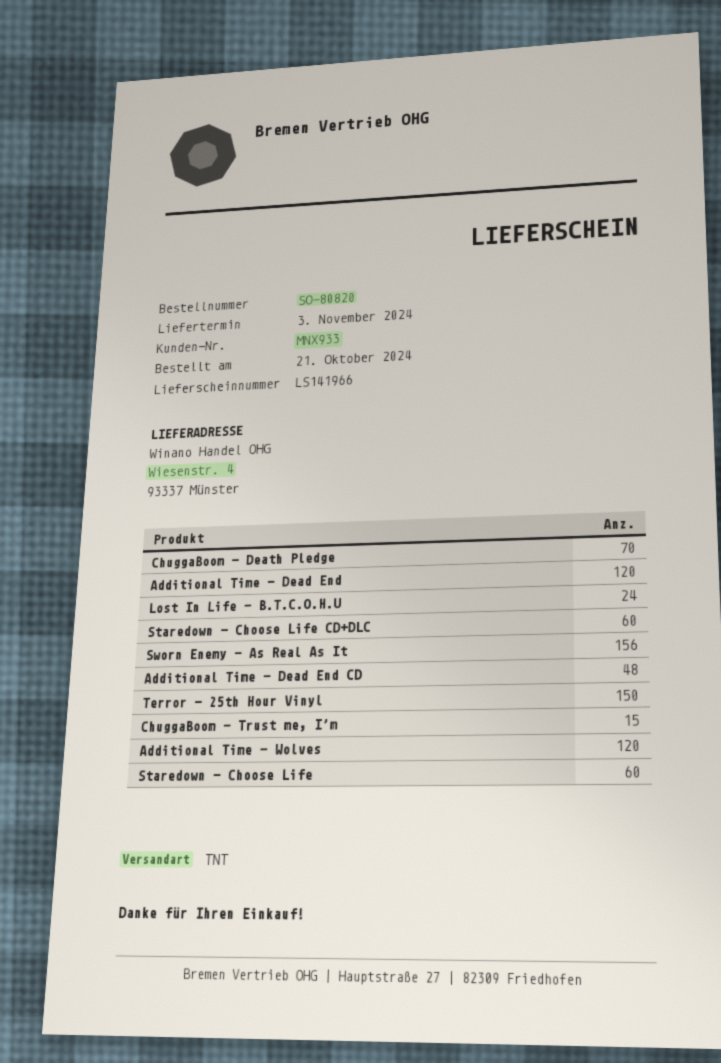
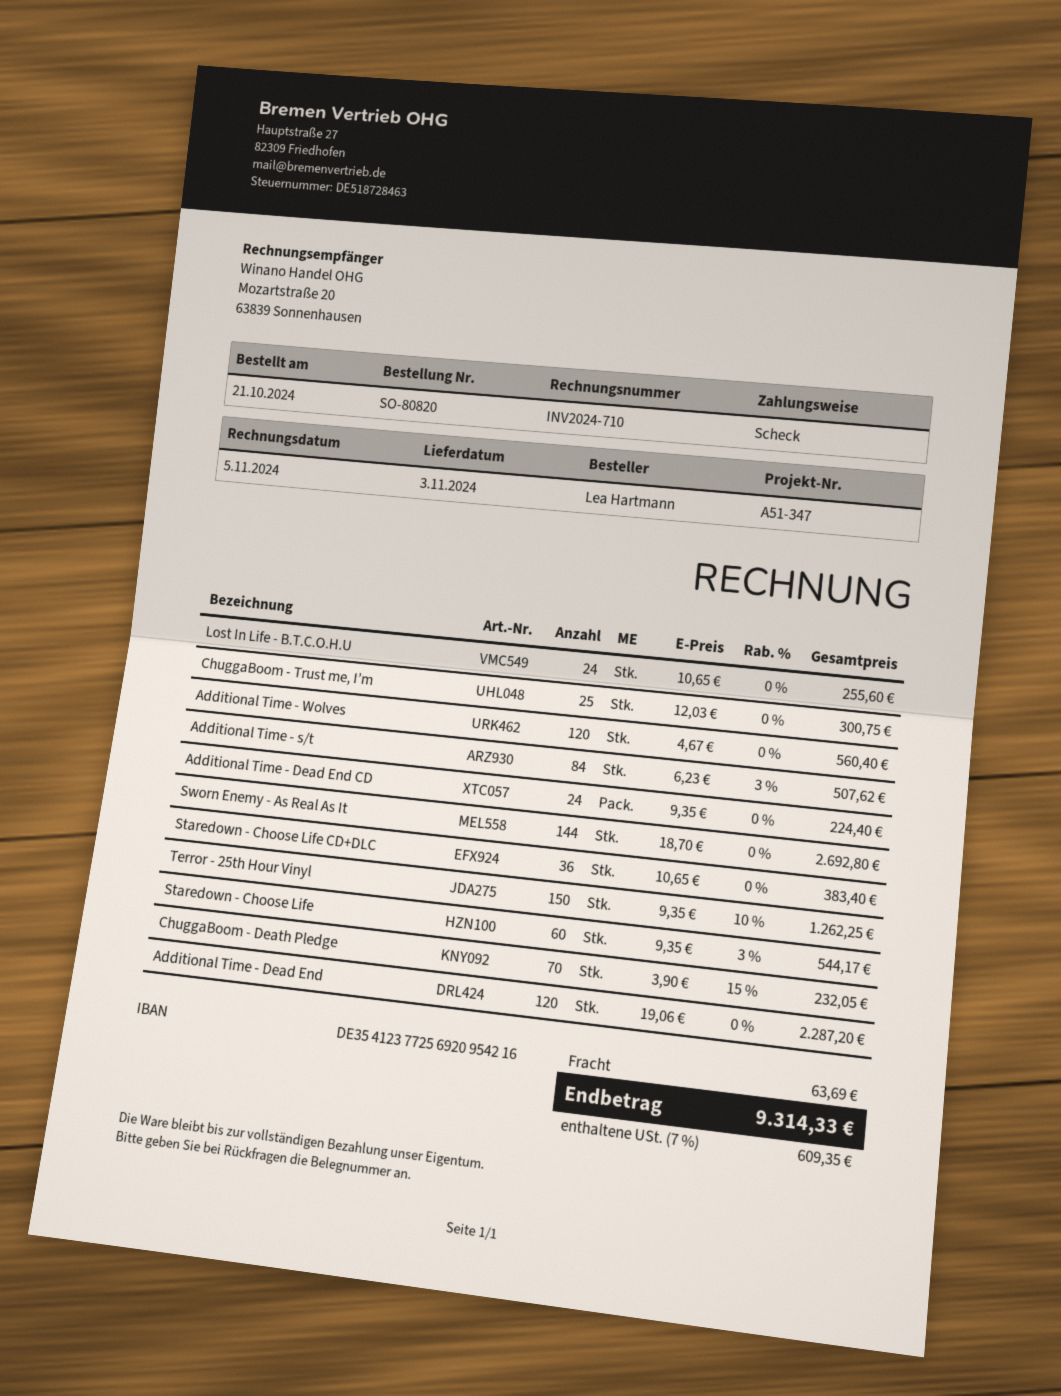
Staredown - Choose Life CD+DLC: 60 -> 36
Sworn Enemy - As Real As It: 156 -> 144
Additional Time - Dead End CD: 48 -> 24
ChuggaBoom - Trust me, I’m: 15 -> 25
Additional Time - s/t: none -> 84

